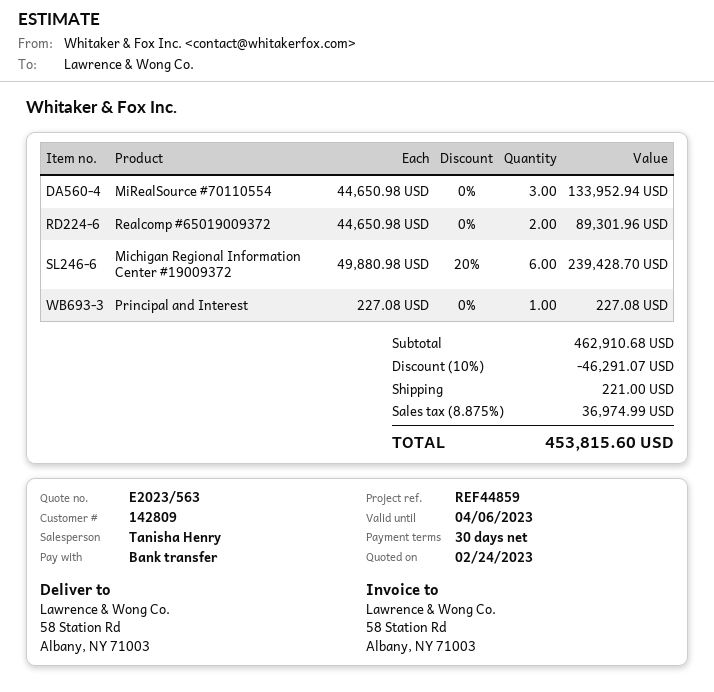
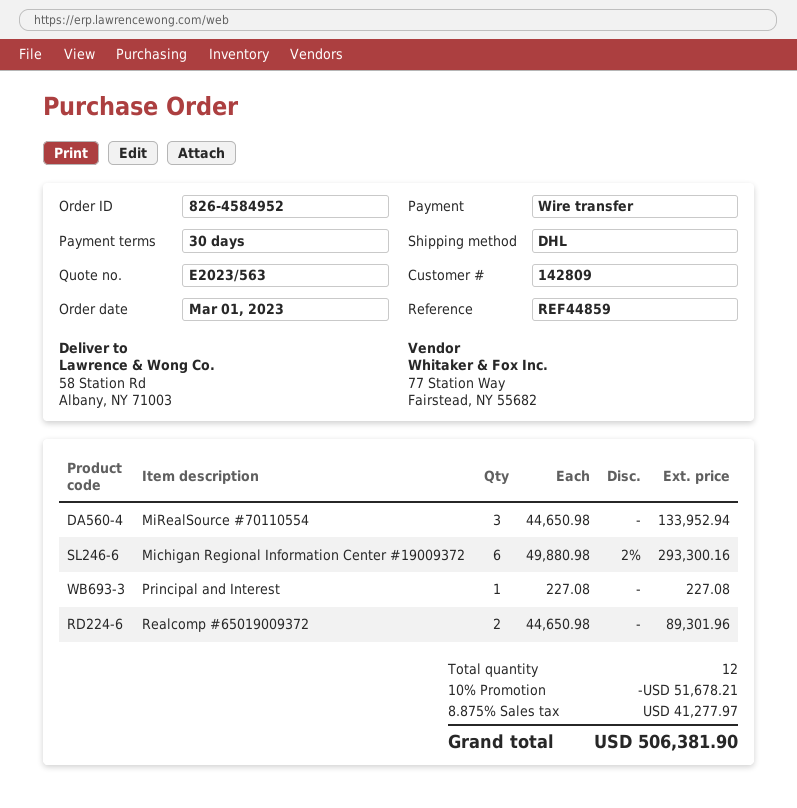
Michigan Regional Information Center #19009372: 6 x 49880.98 - 20% = 239428.70 -> 6 x 49880.98 - 2% = 293300.16
discount: 10% = 46291.07 -> 10% = 51678.21
shipping: 221.00 -> none
tax: 8.875% = 36974.99 -> 8.875% = 41277.97
total: 453815.60 -> 506381.90

